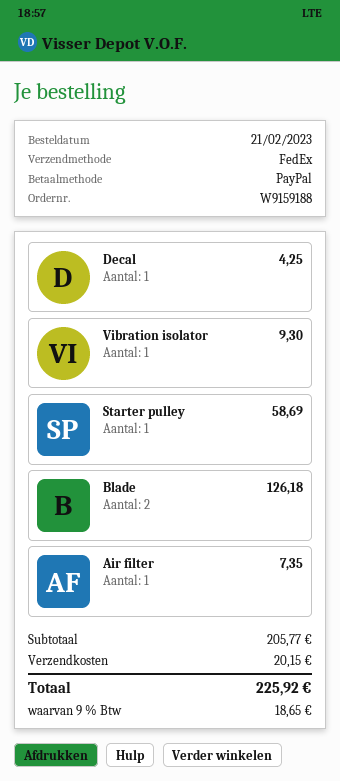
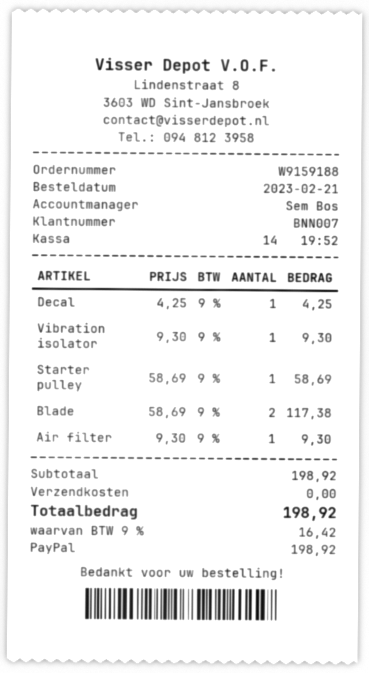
Blade: 2 for 126.18 -> 2 for 117.38
Air filter: 1 for 7.35 -> 1 for 9.30
subtotal: 205.77 -> 198.92
shipping: 20.15 -> 0.00
tax: 9% = 18.65 -> 9% = 16.42
total: 225.92 -> 198.92

